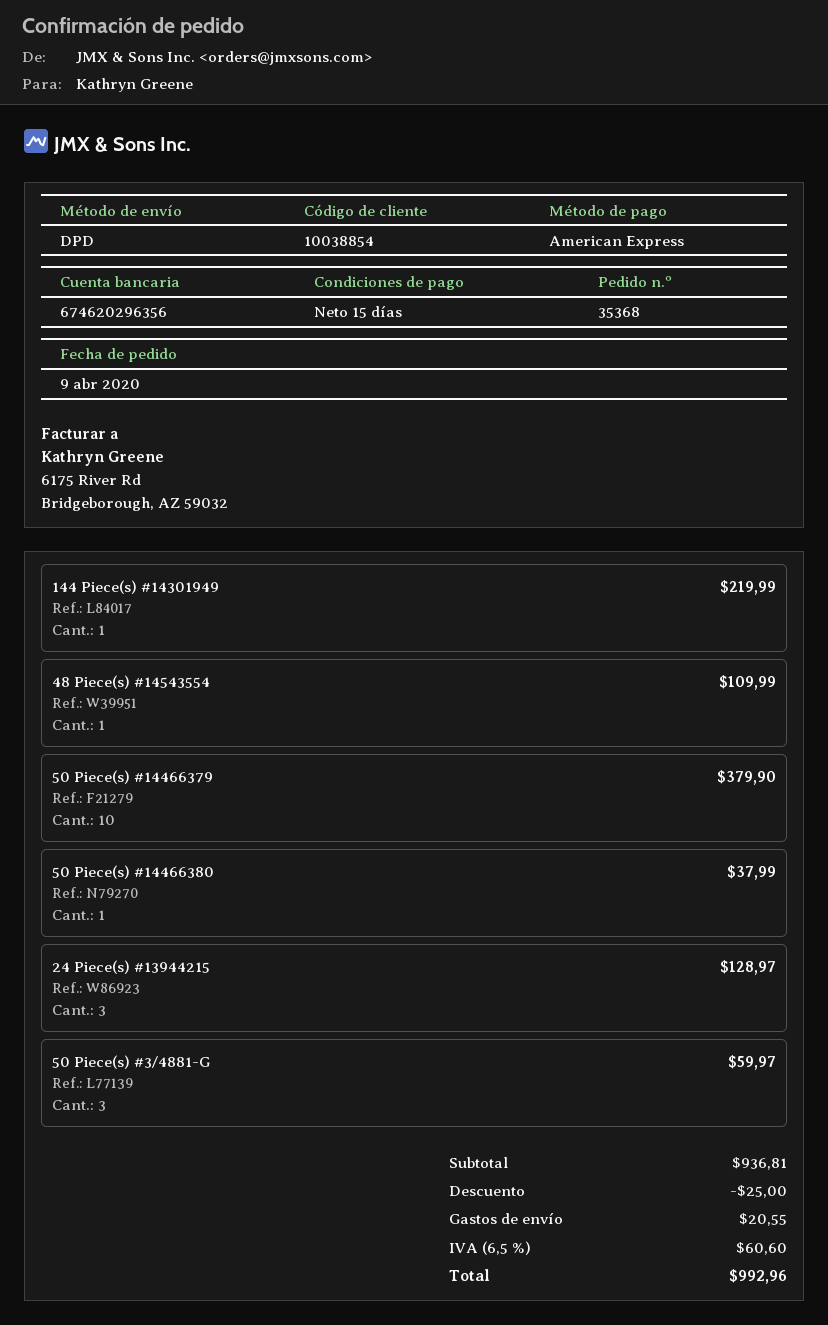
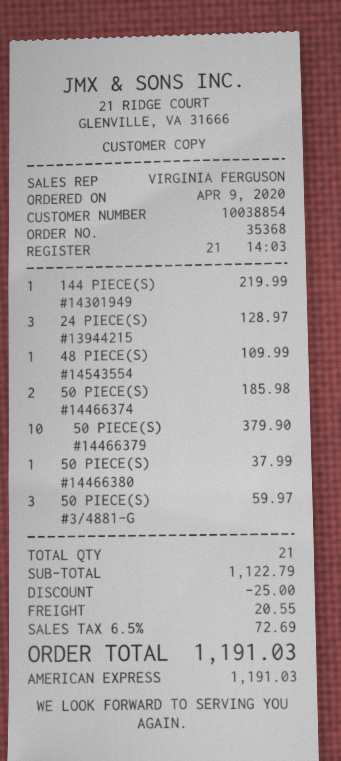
50 PIECE(S) #14466374: none -> 2 for 185.98
subtotal: 936.81 -> 1122.79
tax: 6.5% = 60.60 -> 6.5% = 72.69
total: 992.96 -> 1191.03

